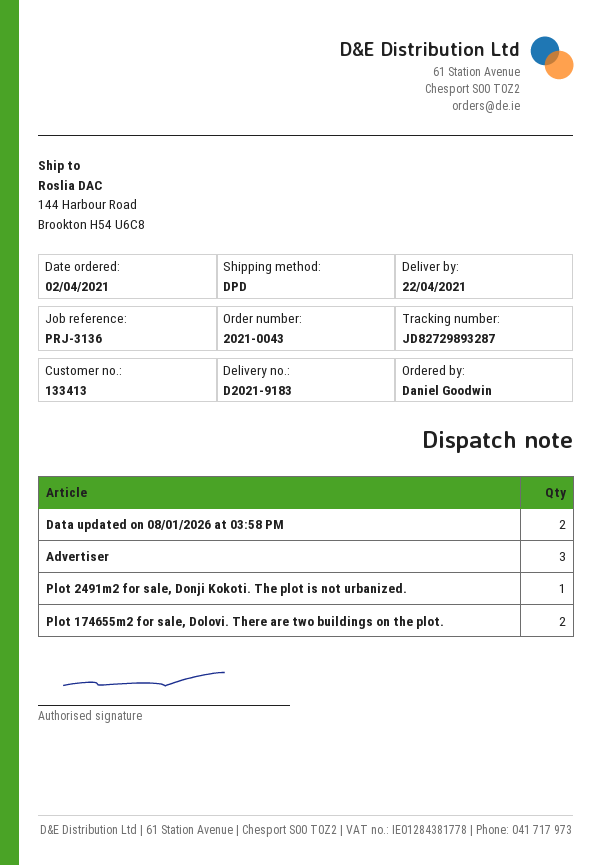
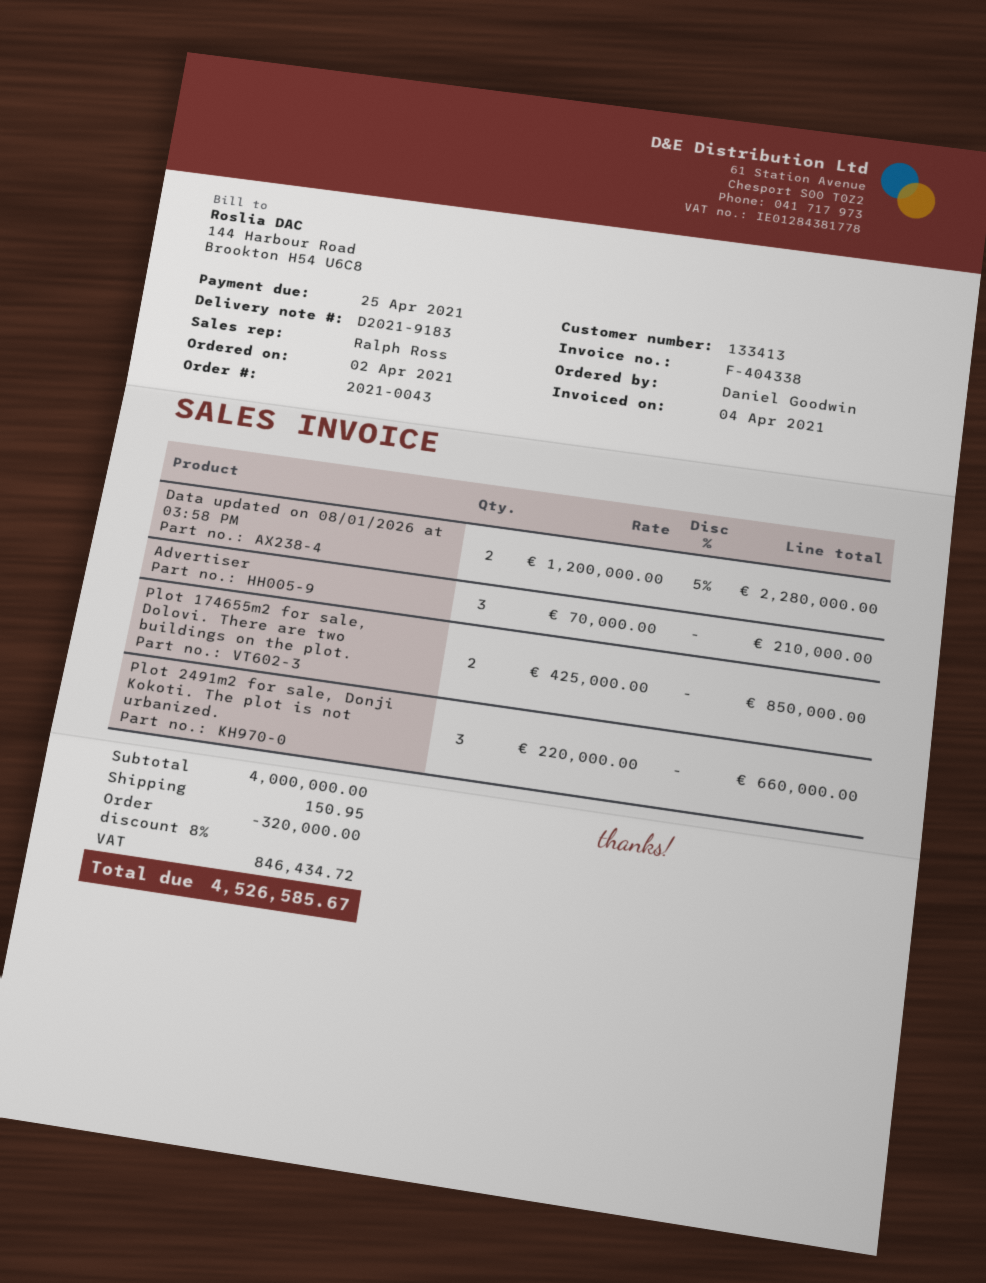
Plot 2491m2 for sale, Donji Kokoti. The plot is not urbanized.: 1 -> 3

